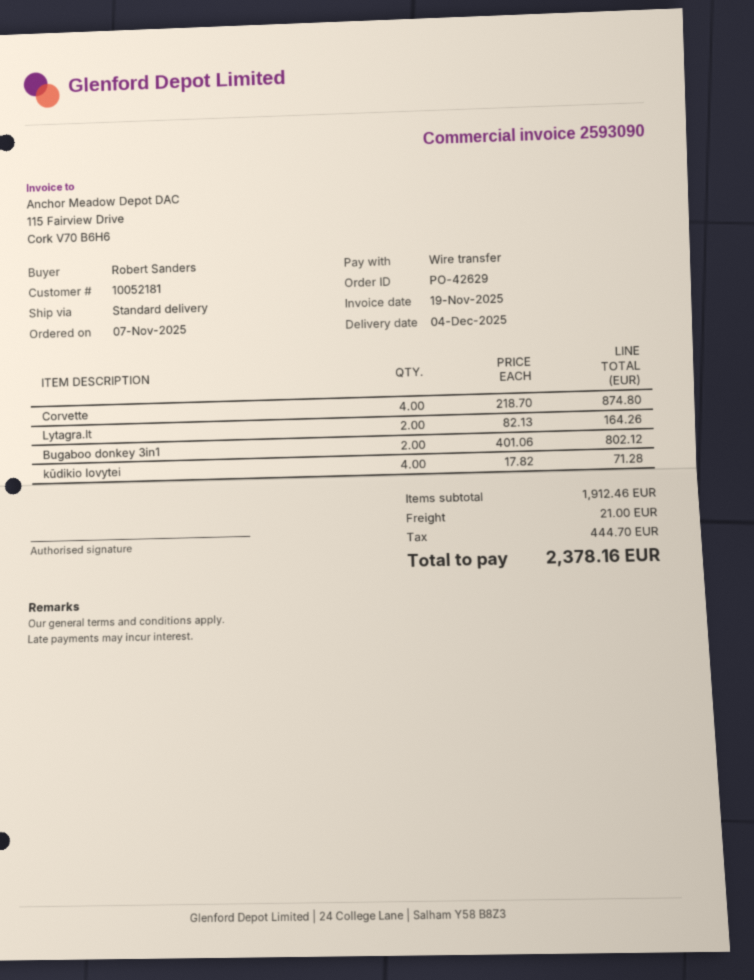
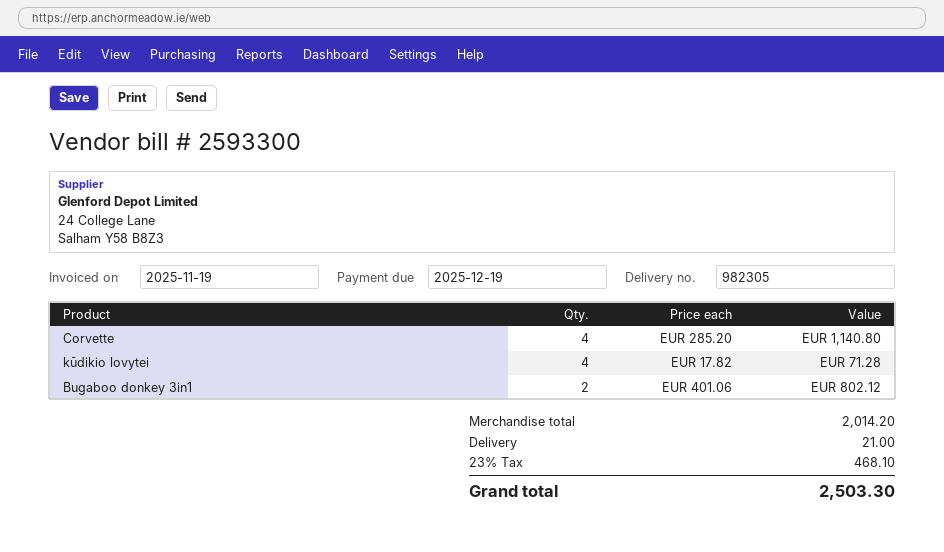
invoice number: 2593090 -> 2593300
Corvette: 4 x 218.70 = 874.80 -> 4 x 285.20 = 1140.80
Lytagra.lt: 2 x 82.13 = 164.26 -> none
subtotal: 1912.46 -> 2014.20
tax: 444.70 -> 468.10
total: 2378.16 -> 2503.30

